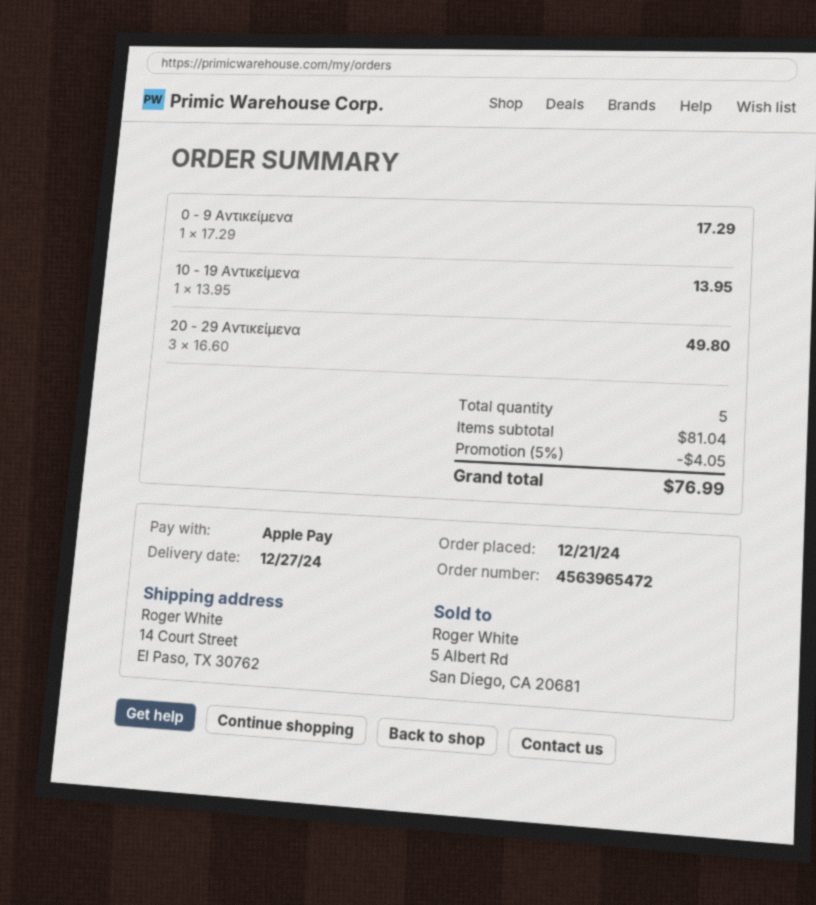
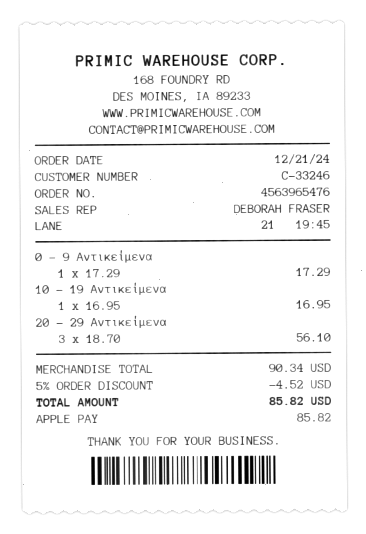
order number: 4563965472 -> 4563965476
10 - 19 Αντικείμενα: 1 x 13.95 = 13.95 -> 1 x 16.95 = 16.95
20 - 29 Αντικείμενα: 3 x 16.60 = 49.80 -> 3 x 18.70 = 56.10
subtotal: 81.04 -> 90.34
discount: 5% = 4.05 -> 5% = 4.52
total: 76.99 -> 85.82

